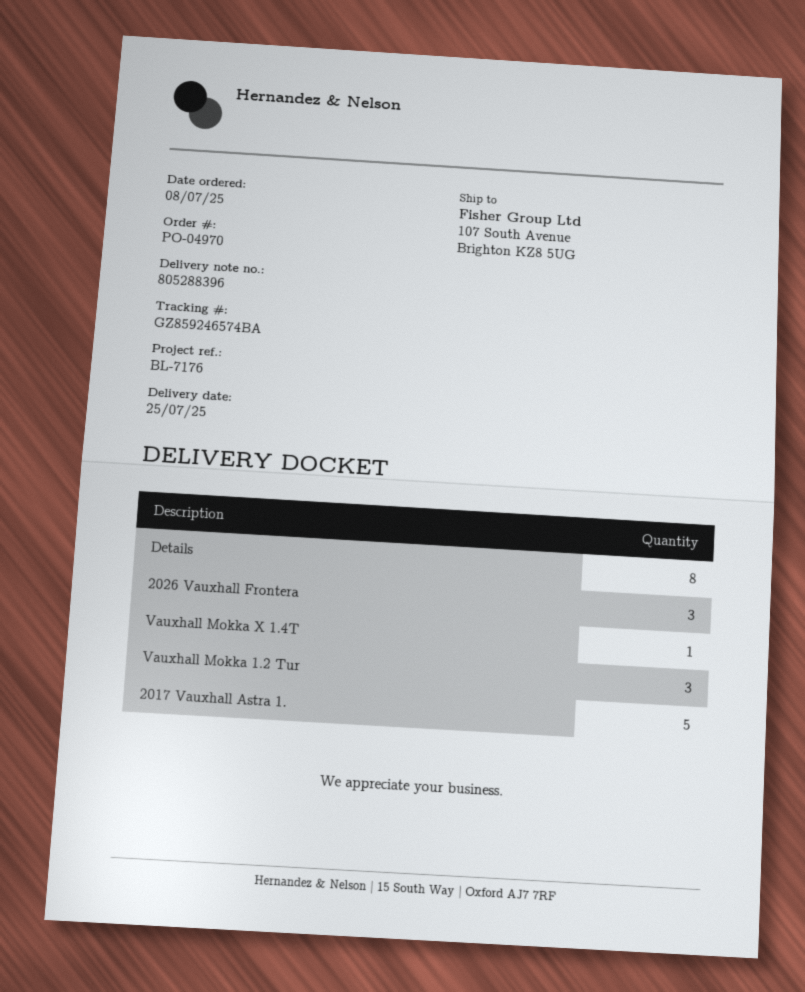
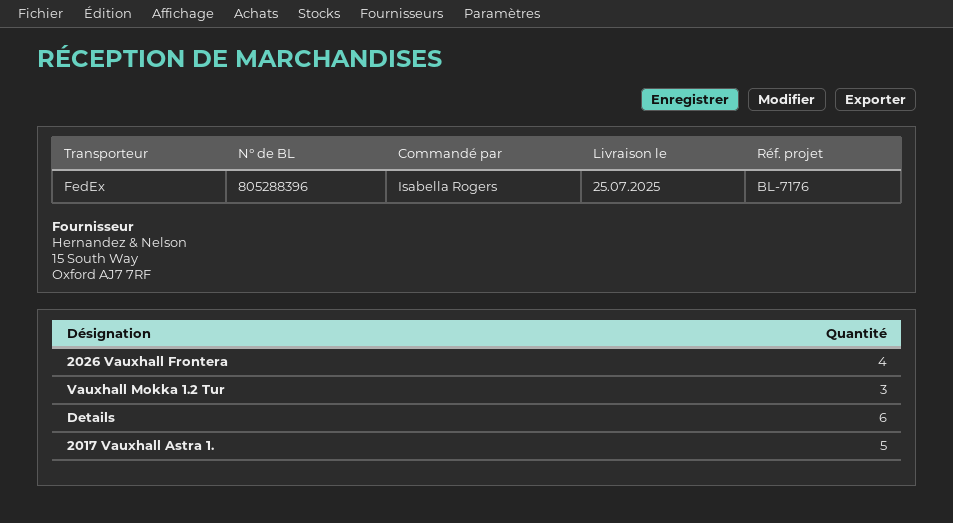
Details: 8 -> 6
2026 Vauxhall Frontera: 3 -> 4
Vauxhall Mokka X 1.4T: 1 -> none

